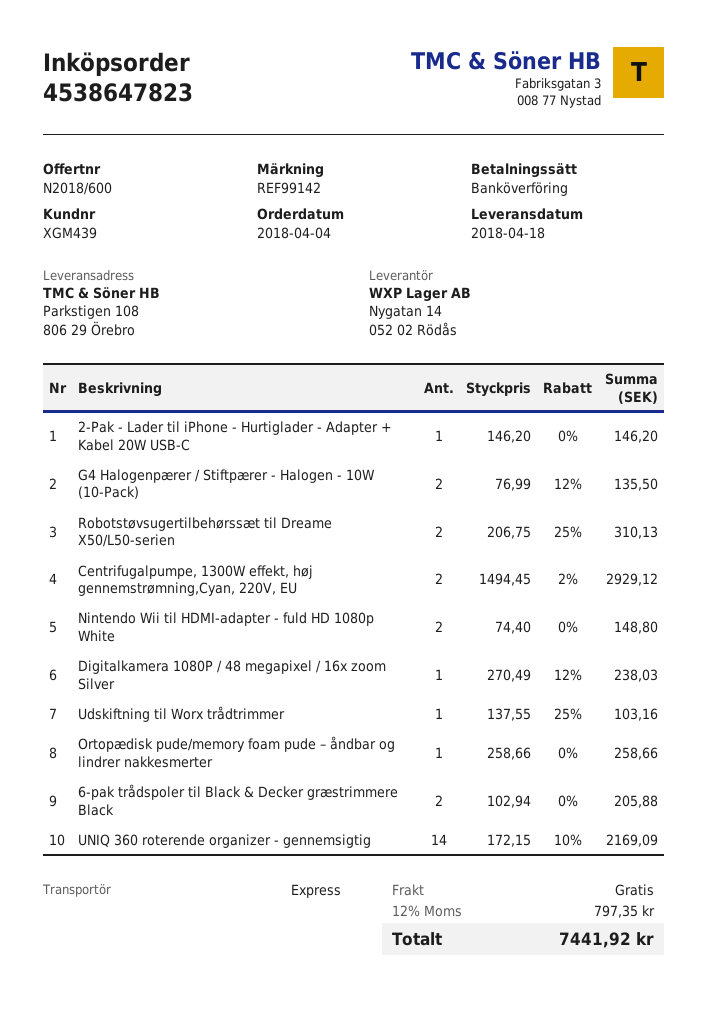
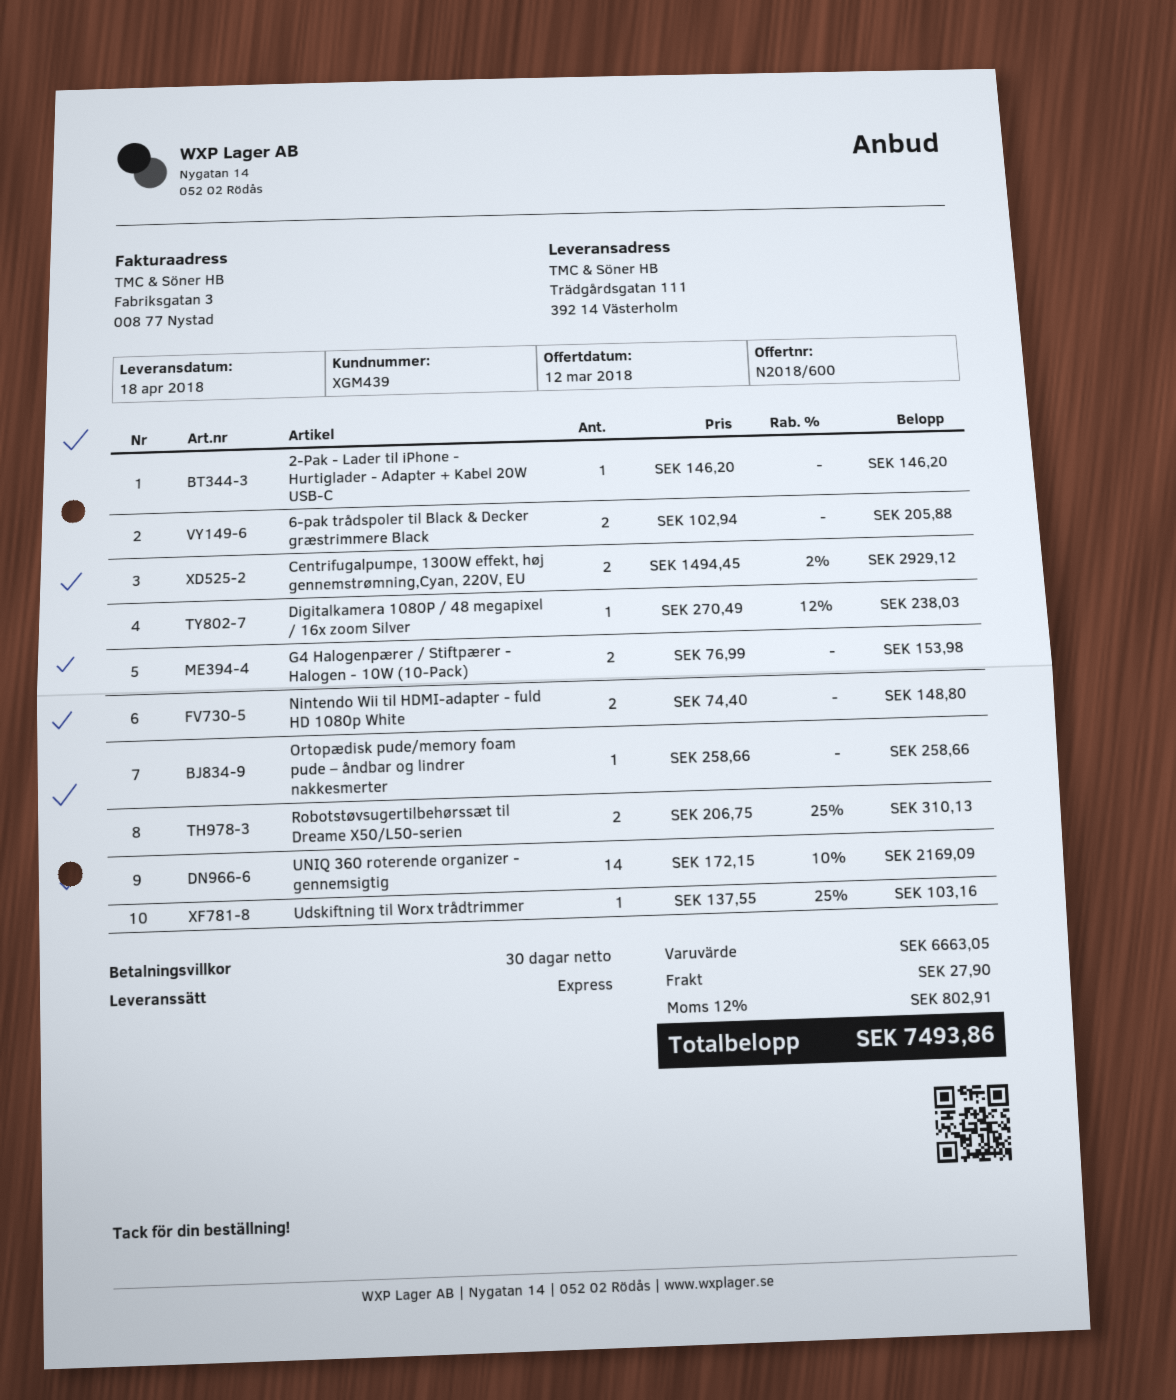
ship to: Parkstigen 108, 806 29 Örebro -> Trädgårdsgatan 111, 392 14 Västerholm
G4 Halogenpærer / Stiftpærer - Halogen - 10W (10-Pack): 2 x 76.99 - 12% = 135.50 -> 2 x 76.99 = 153.98
shipping: 0.00 -> 27.90
tax: 12% = 797.35 -> 12% = 802.91
total: 7441.92 -> 7493.86

